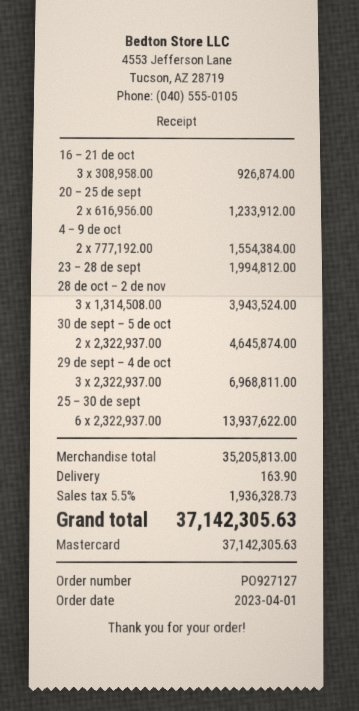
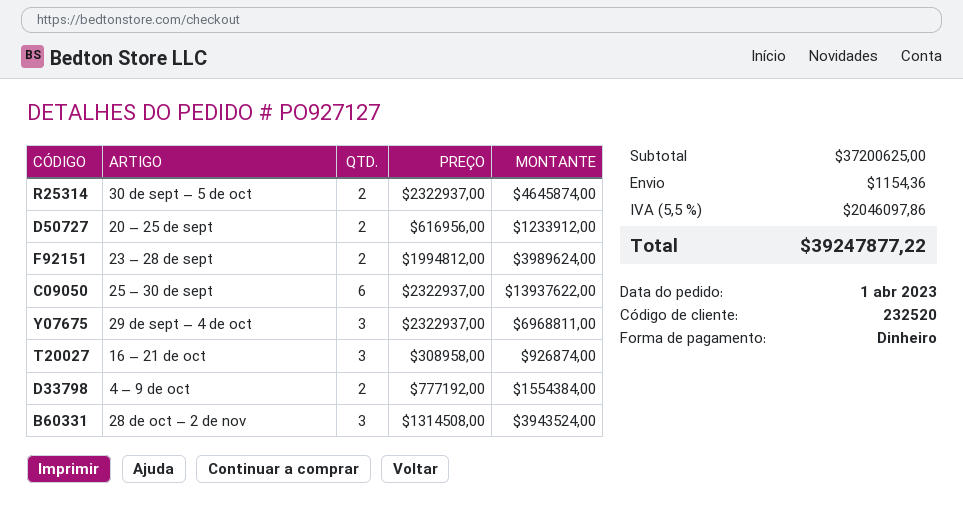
payment method: Mastercard -> cash
23 – 28 de sept: 1 x 1994812.00 = 1994812.00 -> 2 x 1994812.00 = 3989624.00
subtotal: 35205813.00 -> 37200625.00
shipping: 163.90 -> 1154.36
tax: 5.5% = 1936328.73 -> 5.5% = 2046097.86
total: 37142305.63 -> 39247877.22

